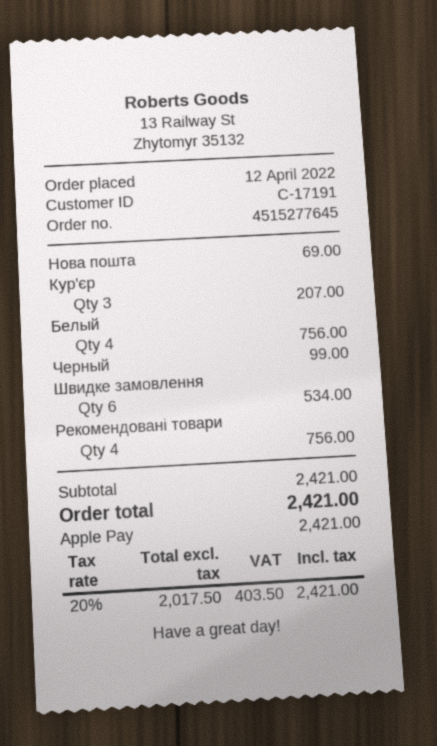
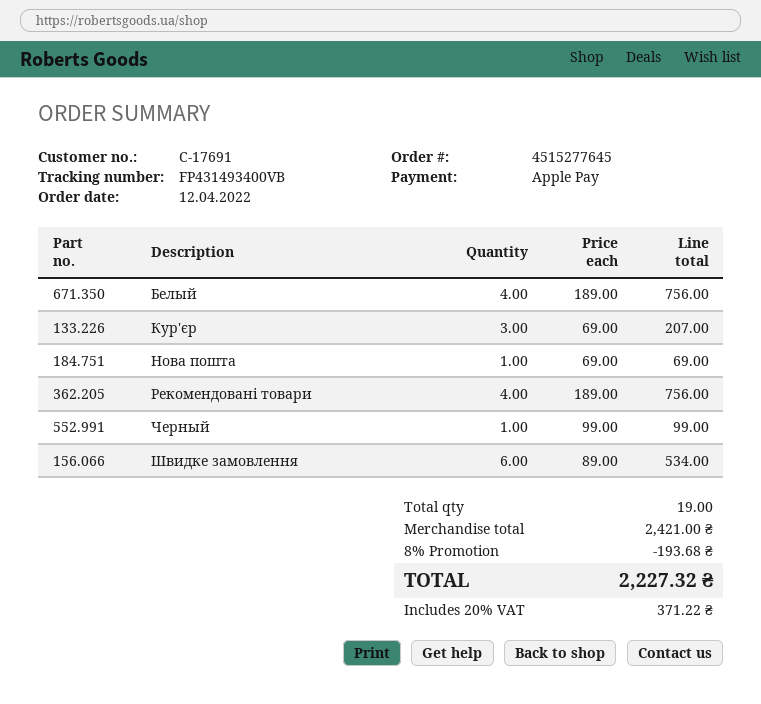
customer number: C-17191 -> C-17691
discount: none -> 8% = 193.68
tax: 20% = 403.50 -> 20% = 371.22
total: 2421.00 -> 2227.32

